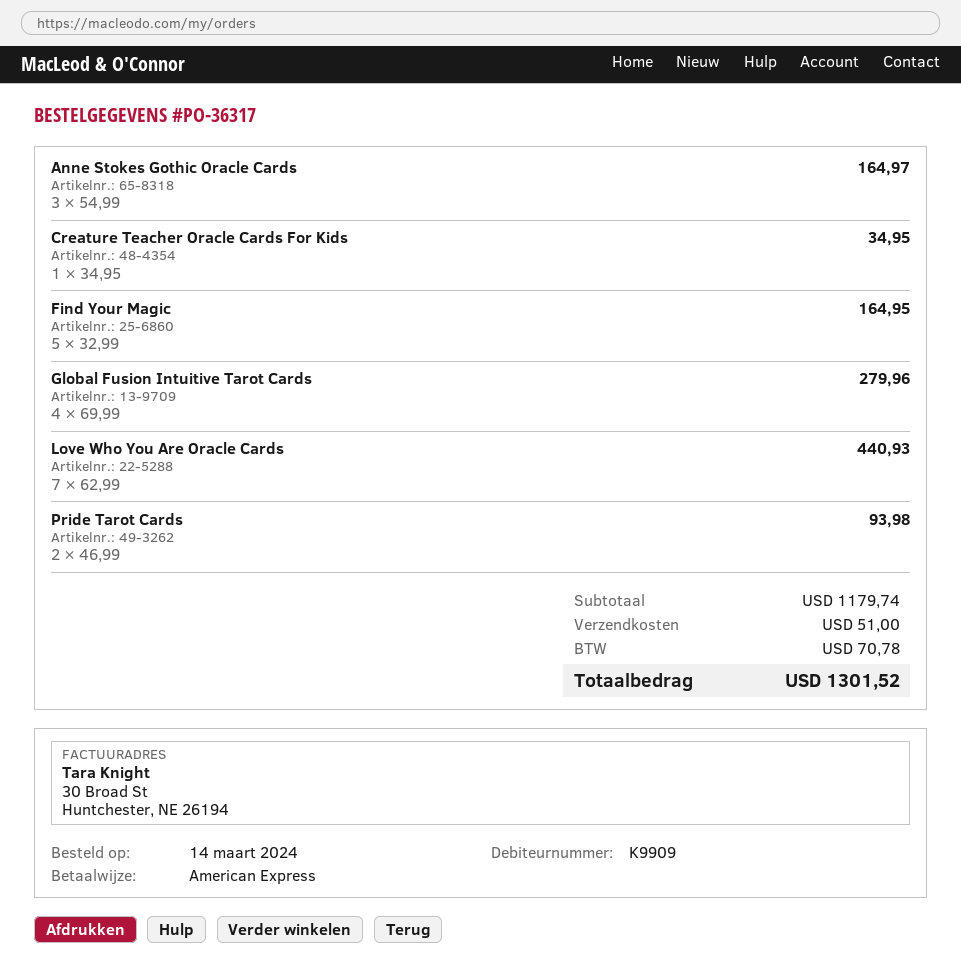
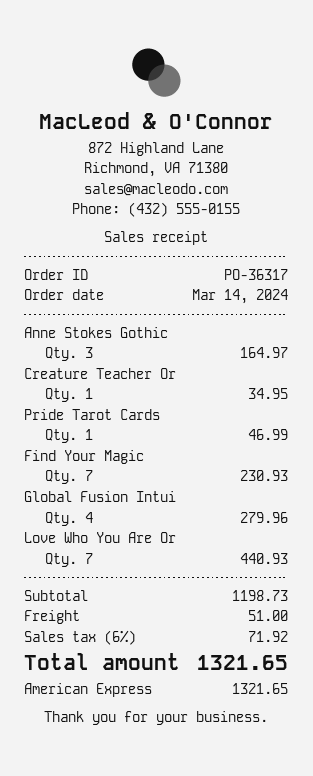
Find Your Magic: 5 for 164.95 -> 7 for 230.93
Pride Tarot Cards: 2 for 93.98 -> 1 for 46.99
subtotal: 1179.74 -> 1198.73
tax: 70.78 -> 71.92
total: 1301.52 -> 1321.65

